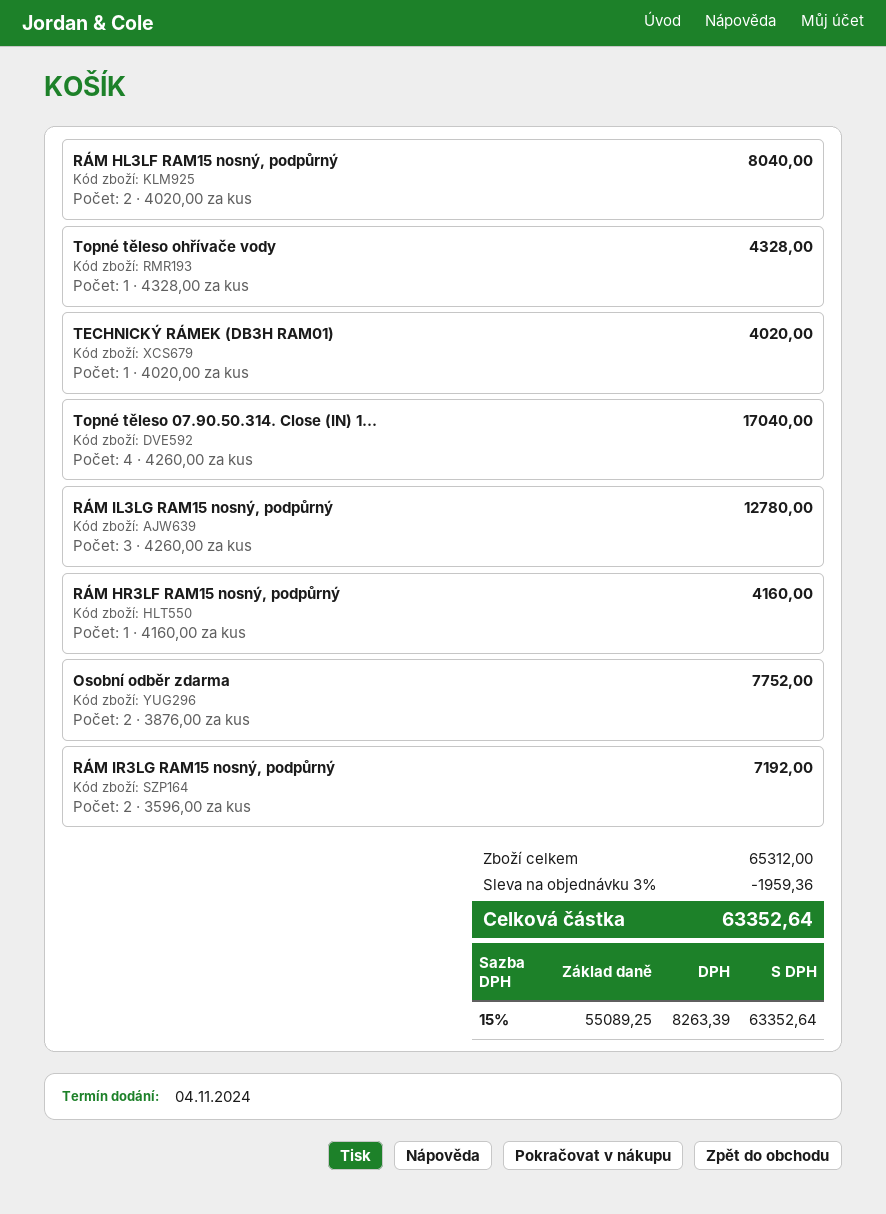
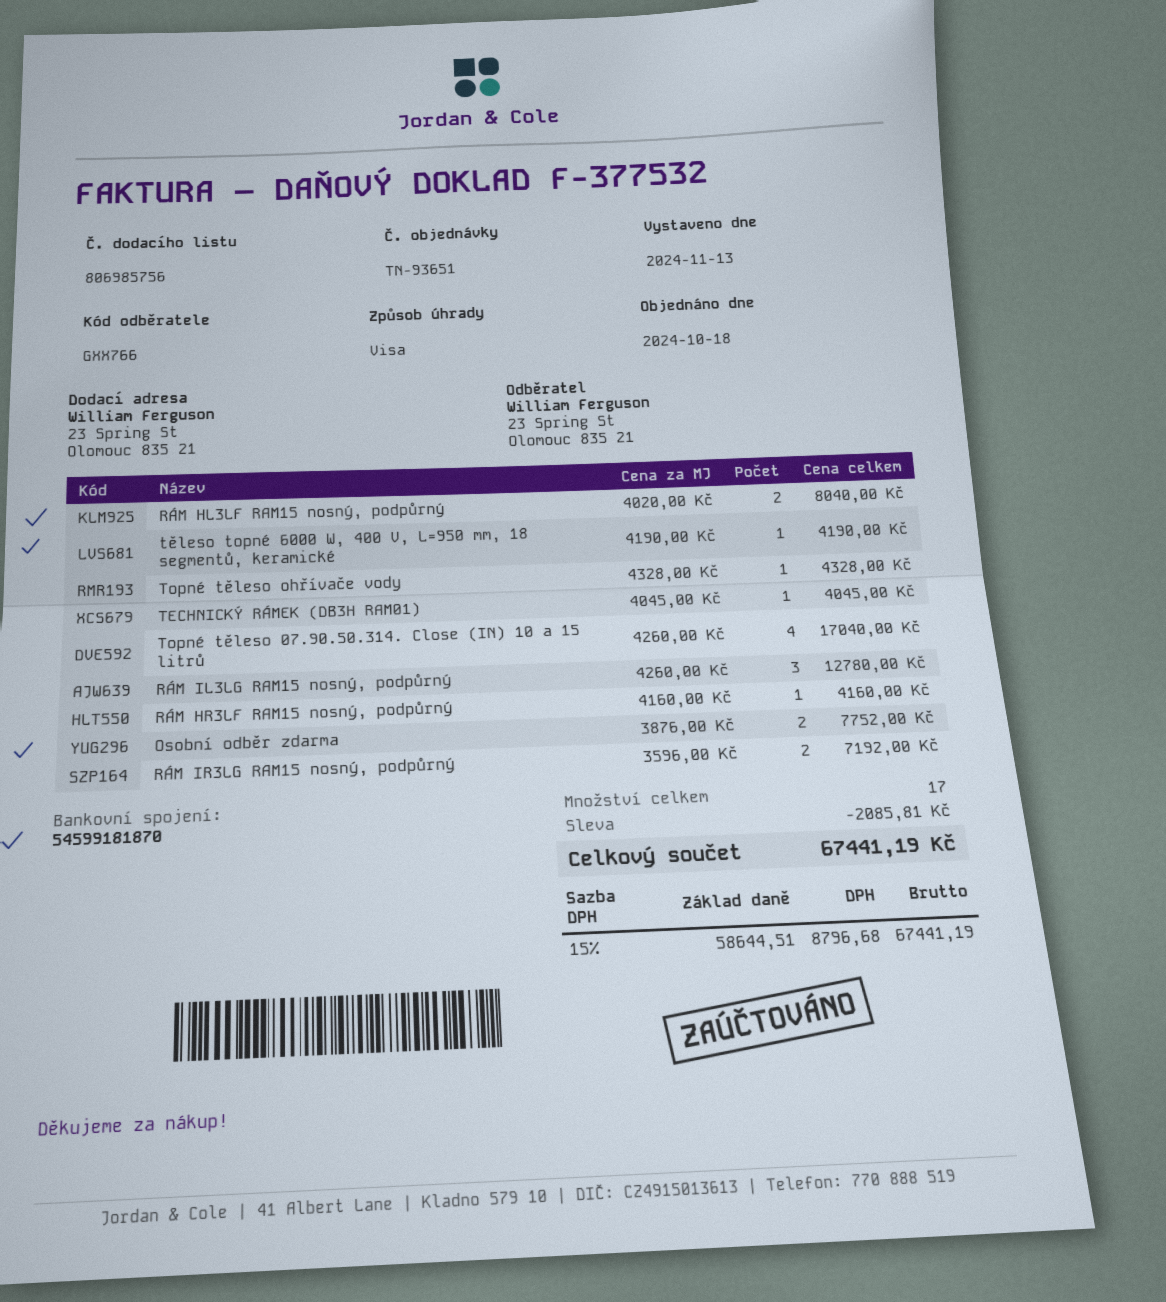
TECHNICKÝ RÁMEK (DB3H RAM01): 1 x 4020.00 = 4020.00 -> 1 x 4045.00 = 4045.00
těleso topné 6000 W, 400 V, L=950 mm, 18 segmentů, keramické: none -> 1 x 4190.00 = 4190.00
discount: 1959.36 -> 2085.81
net: 55089.25 -> 58644.51
tax: 15% = 8263.39 -> 15% = 8796.68
total: 63352.64 -> 67441.19

